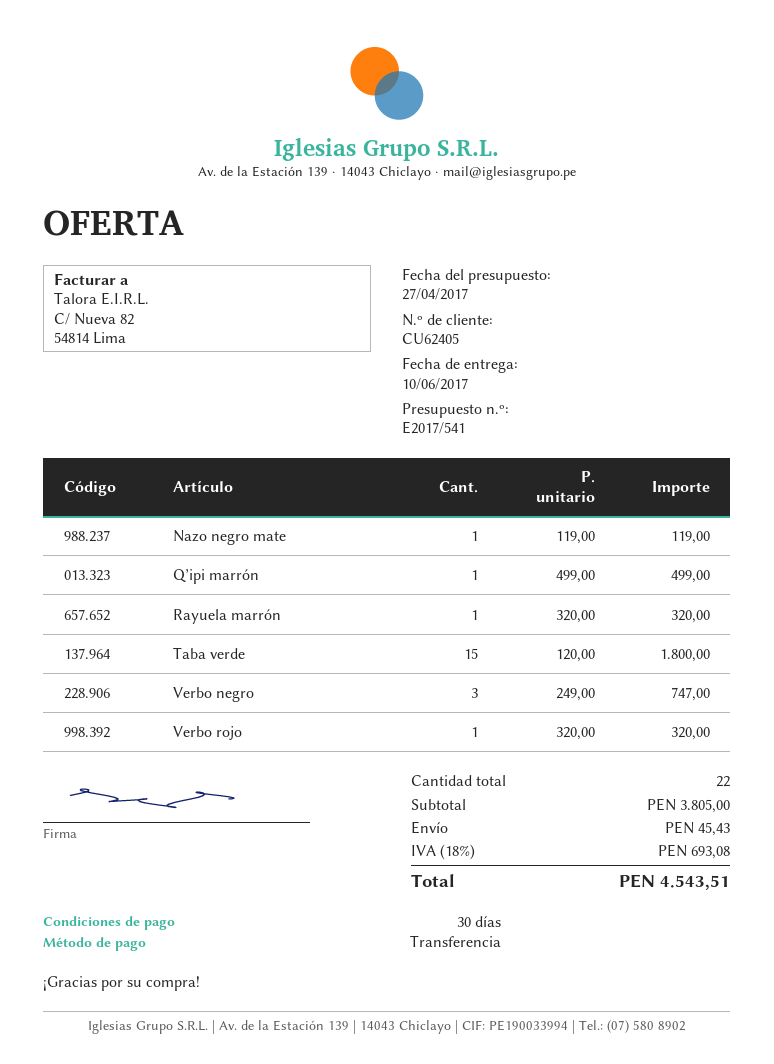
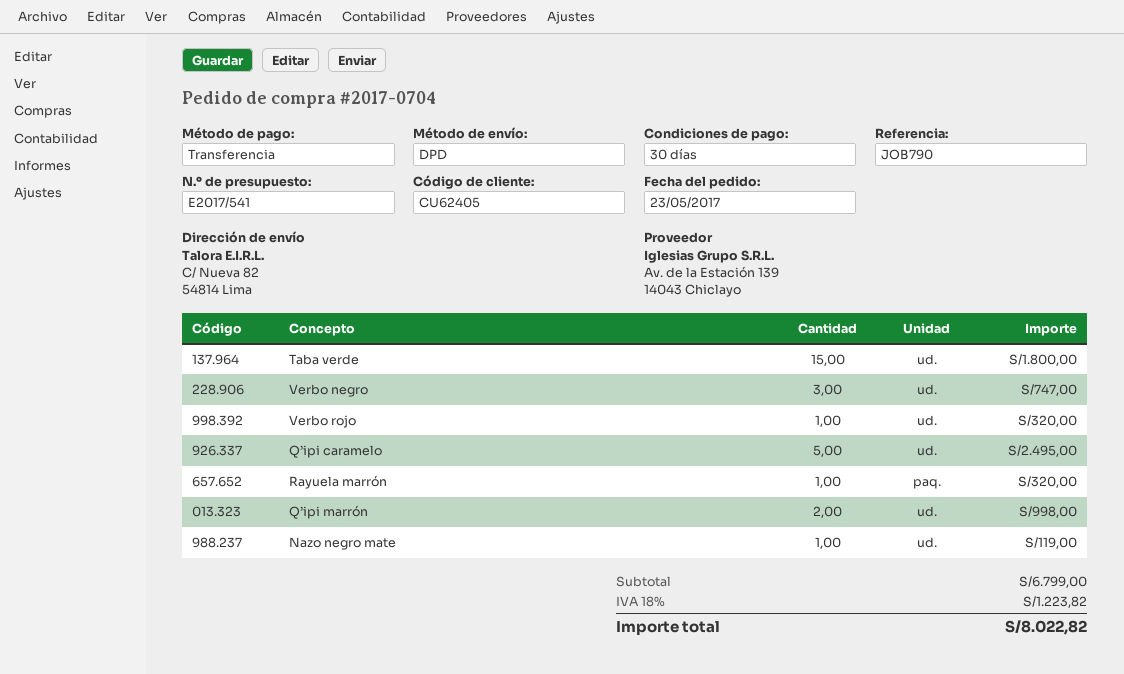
Q’ipi marrón: 1 for 499.00 -> 2 for 998.00
Q’ipi caramelo: none -> 5 for 2495.00
subtotal: 3805.00 -> 6799.00
shipping: 45.43 -> none
tax: 18% = 693.08 -> 18% = 1223.82
total: 4543.51 -> 8022.82

